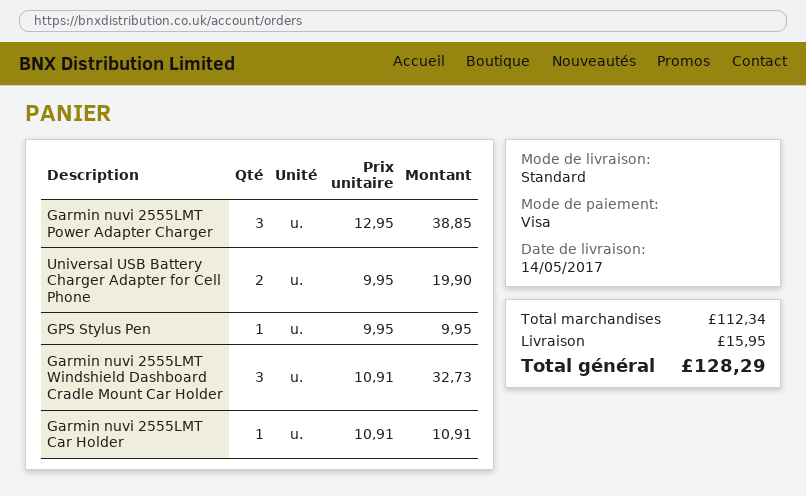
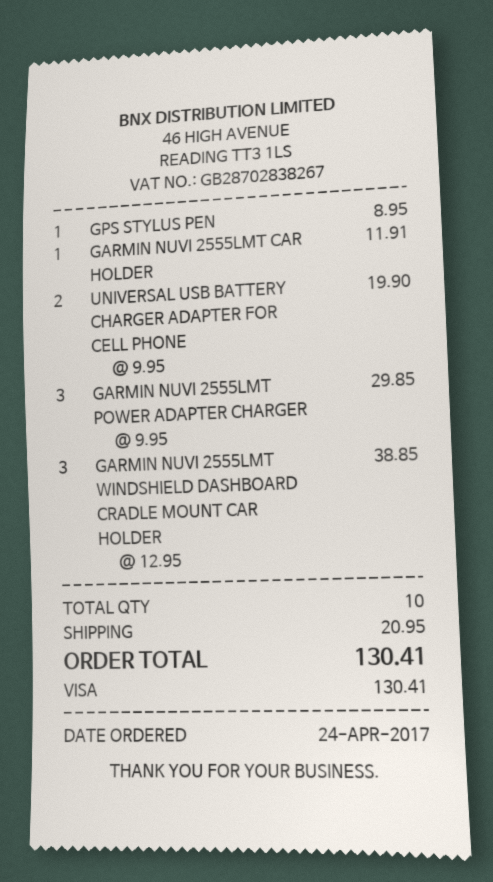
Garmin nuvi 2555LMT Power Adapter Charger: 3 x 12.95 = 38.85 -> 3 x 9.95 = 29.85
GPS Stylus Pen: 1 x 9.95 = 9.95 -> 1 x 8.95 = 8.95
Garmin nuvi 2555LMT Windshield Dashboard Cradle Mount Car Holder: 3 x 10.91 = 32.73 -> 3 x 12.95 = 38.85
Garmin nuvi 2555LMT Car Holder: 1 x 10.91 = 10.91 -> 1 x 11.91 = 11.91
shipping: 15.95 -> 20.95
total: 128.29 -> 130.41

